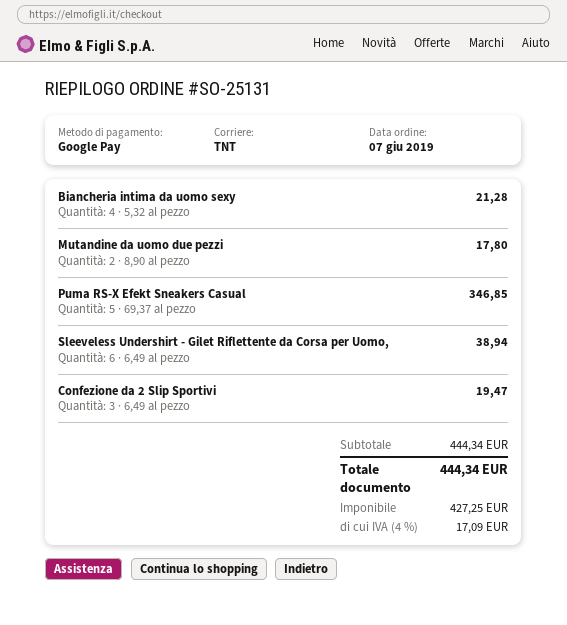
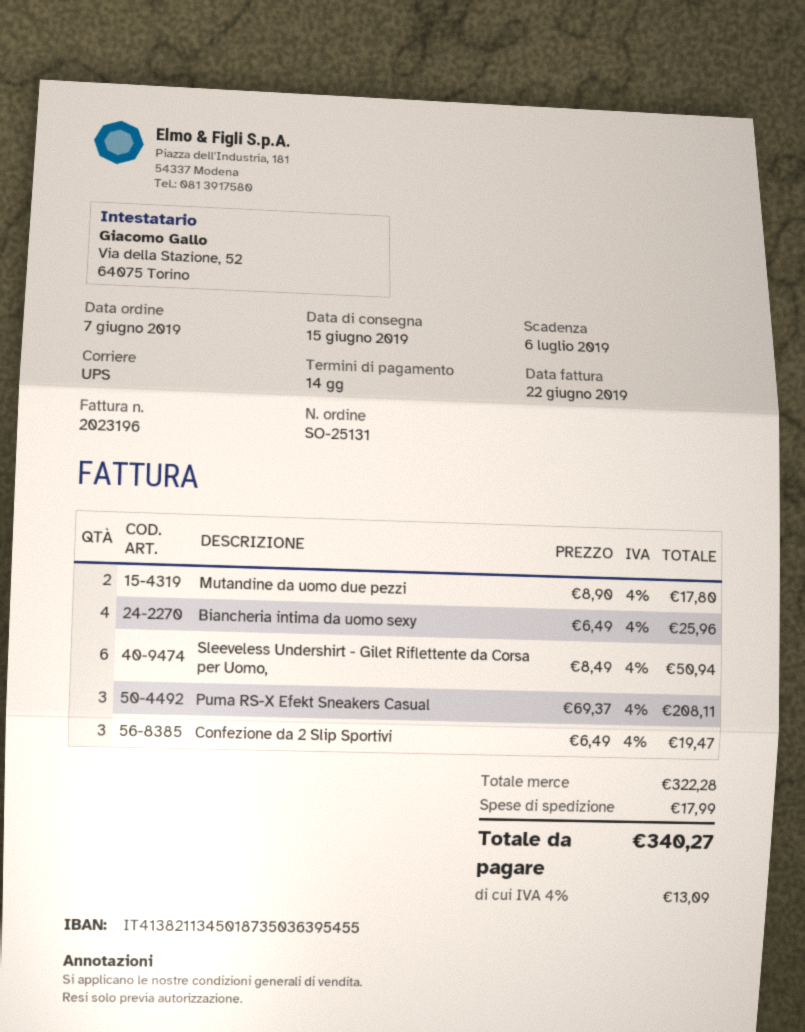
shipping method: TNT -> UPS
Biancheria intima da uomo sexy: 4 x 5.32 = 21.28 -> 4 x 6.49 = 25.96
Puma RS-X Efekt Sneakers Casual: 5 x 69.37 = 346.85 -> 3 x 69.37 = 208.11
Sleeveless Undershirt - Gilet Riflettente da Corsa per Uomo,: 6 x 6.49 = 38.94 -> 6 x 8.49 = 50.94
subtotal: 444.34 -> 322.28
shipping: none -> 17.99
tax: 4% = 17.09 -> 4% = 13.09
total: 444.34 -> 340.27

